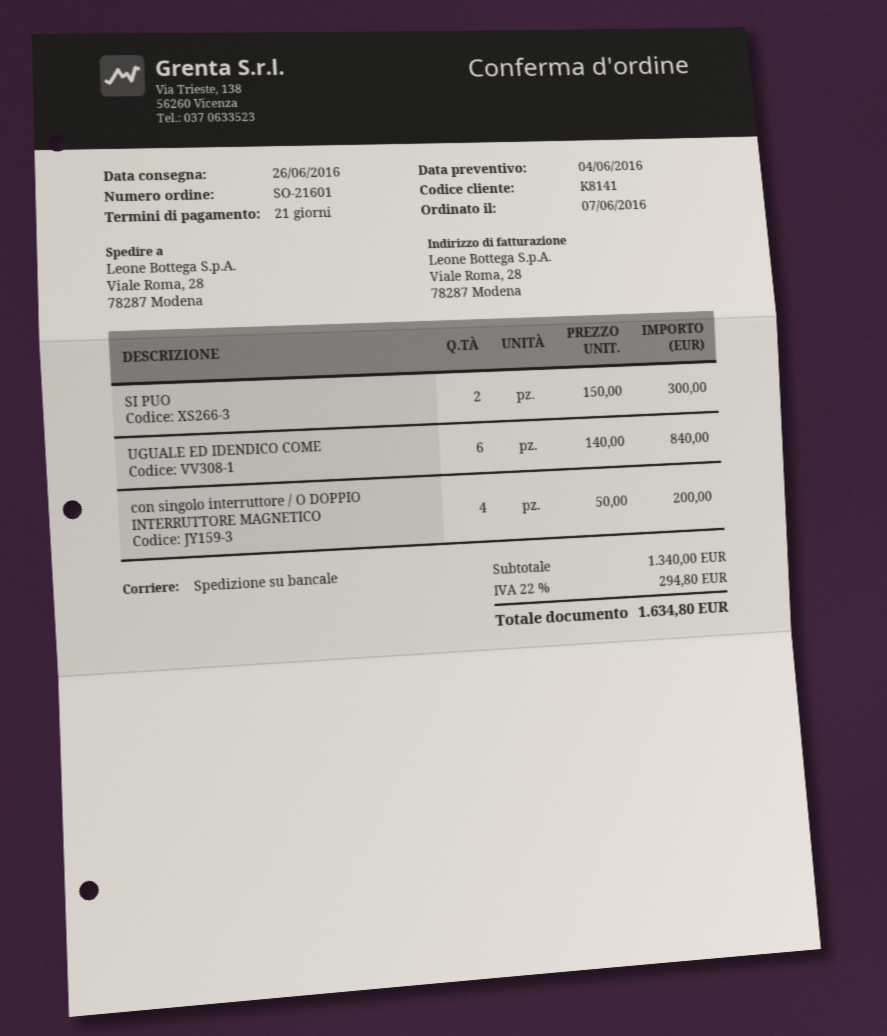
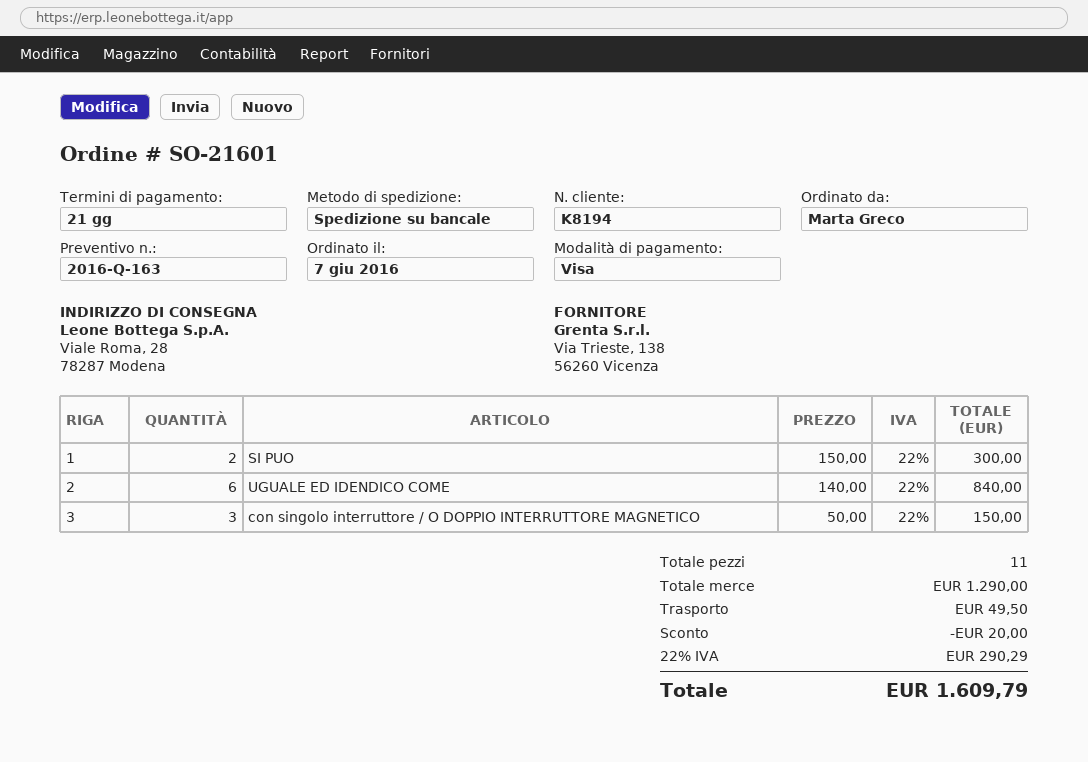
customer number: K8141 -> K8194
con singolo interruttore / O DOPPIO INTERRUTTORE MAGNETICO: 4 x 50.00 = 200.00 -> 3 x 50.00 = 150.00
subtotal: 1340.00 -> 1290.00
discount: none -> 20.00
shipping: none -> 49.50
tax: 22% = 294.80 -> 22% = 290.29
total: 1634.80 -> 1609.79

